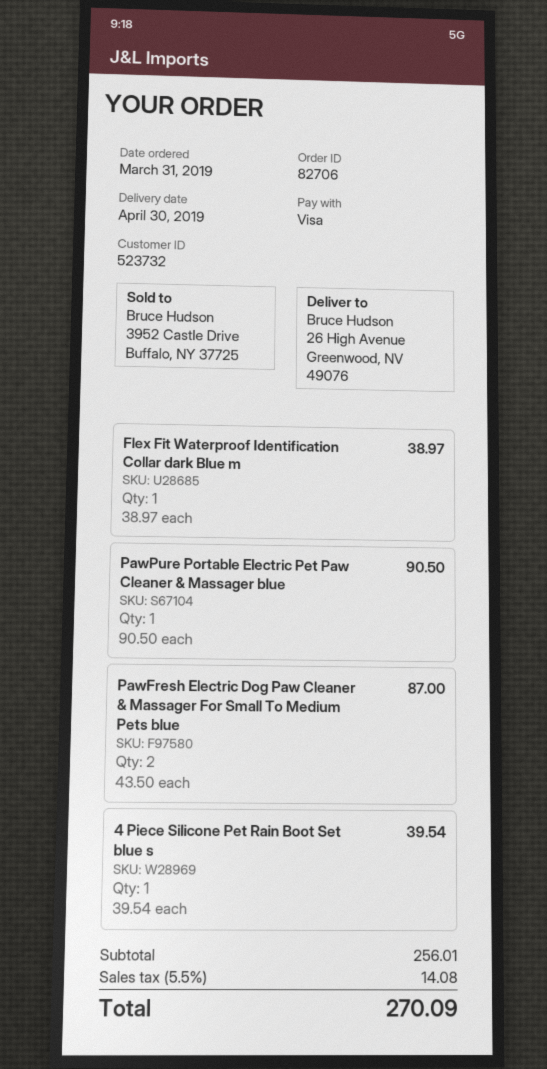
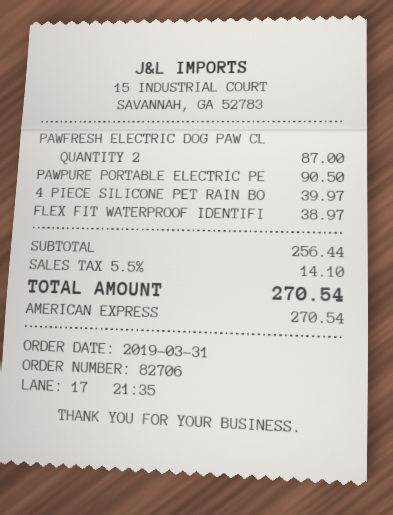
payment method: Visa -> American Express
4 Piece Silicone Pet Rain Boot Set blue s: 1 for 39.54 -> 1 for 39.97
subtotal: 256.01 -> 256.44
tax: 5.5% = 14.08 -> 5.5% = 14.10
total: 270.09 -> 270.54

